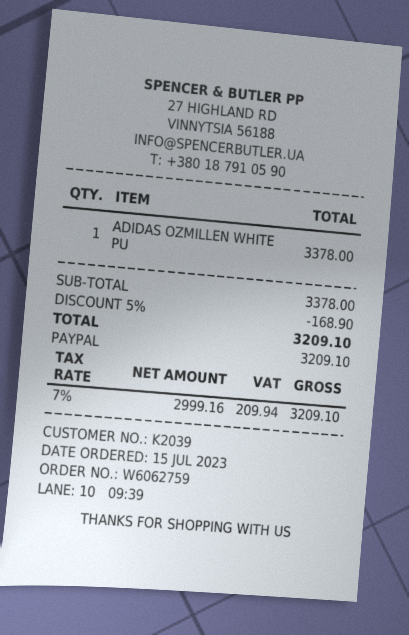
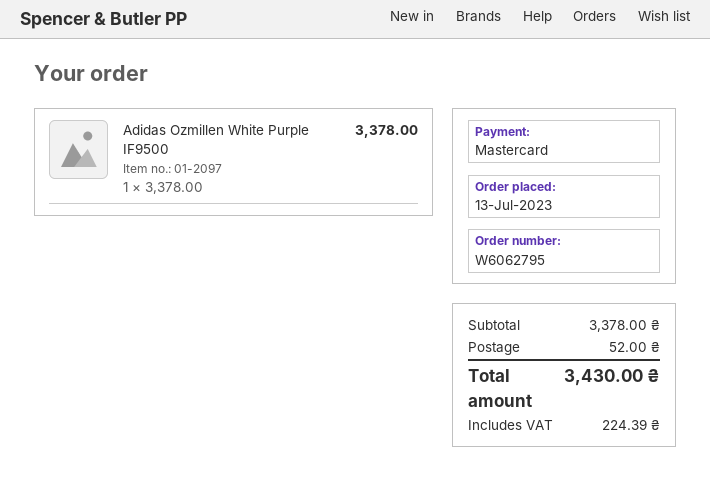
order number: W6062759 -> W6062795
order date: 2023-07-15 -> 2023-07-13
payment method: PayPal -> Mastercard
discount: 5% = 168.90 -> none
shipping: none -> 52.00
tax: 209.94 -> 224.39
total: 3209.10 -> 3430.00

